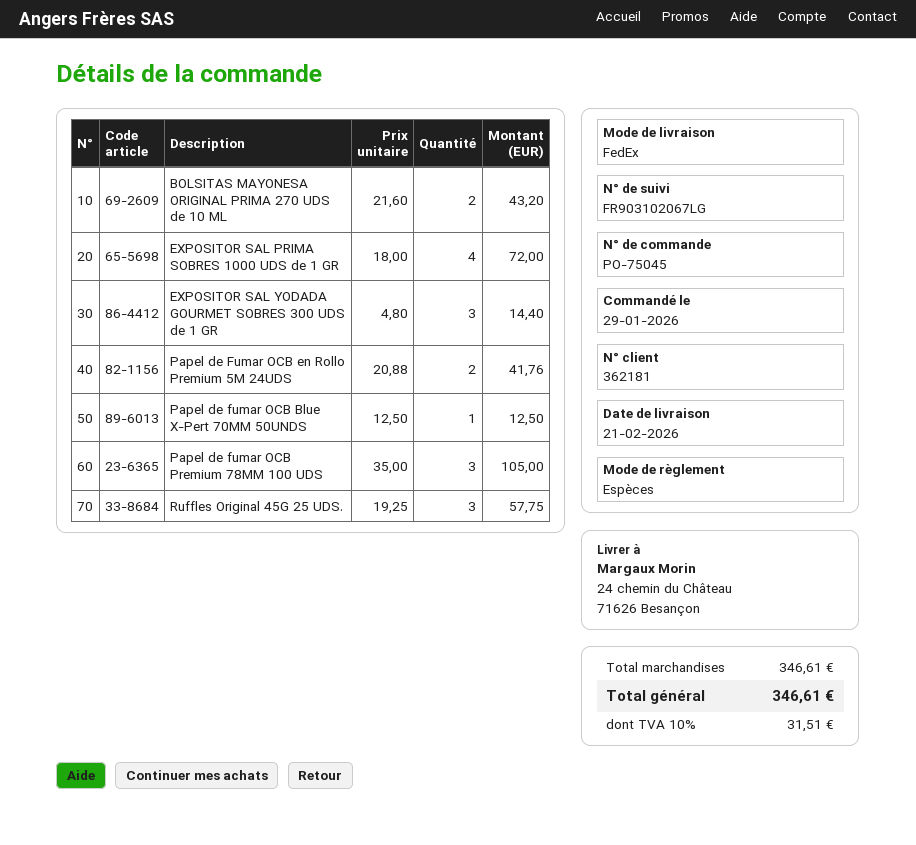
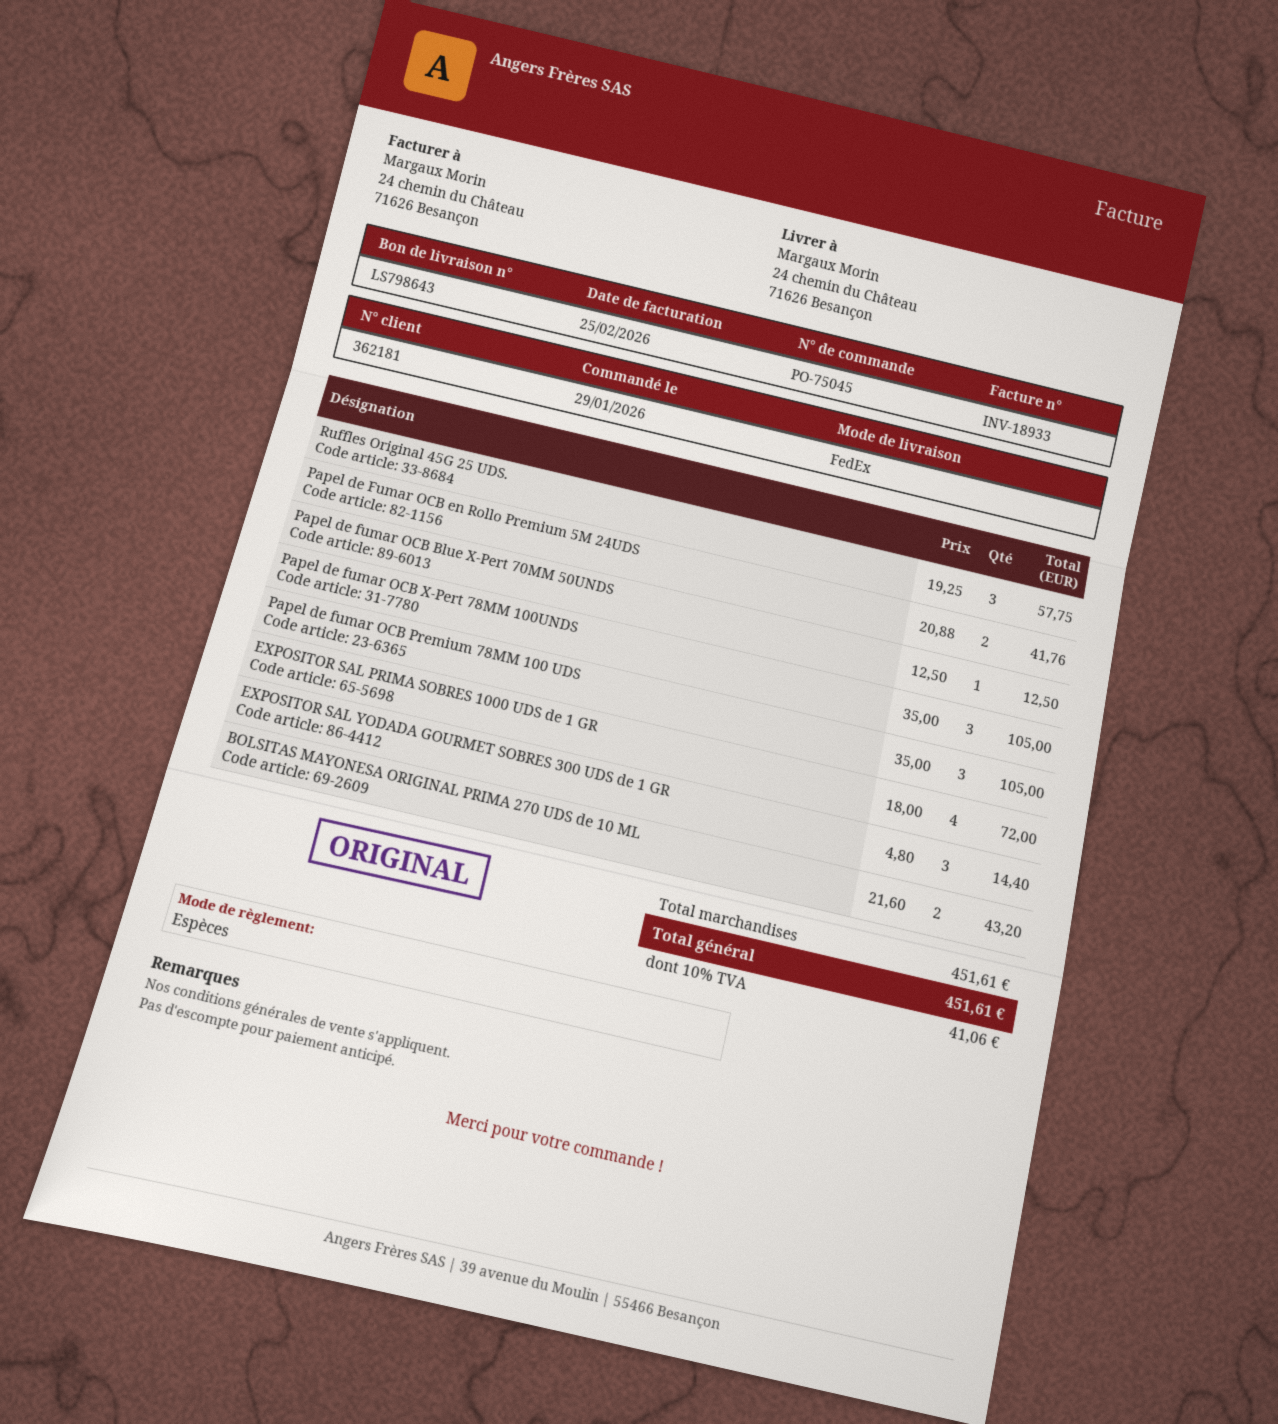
Papel de fumar OCB X-Pert 78MM 100UNDS: none -> 3 x 35.00 = 105.00
subtotal: 346.61 -> 451.61
tax: 10% = 31.51 -> 10% = 41.06
total: 346.61 -> 451.61

